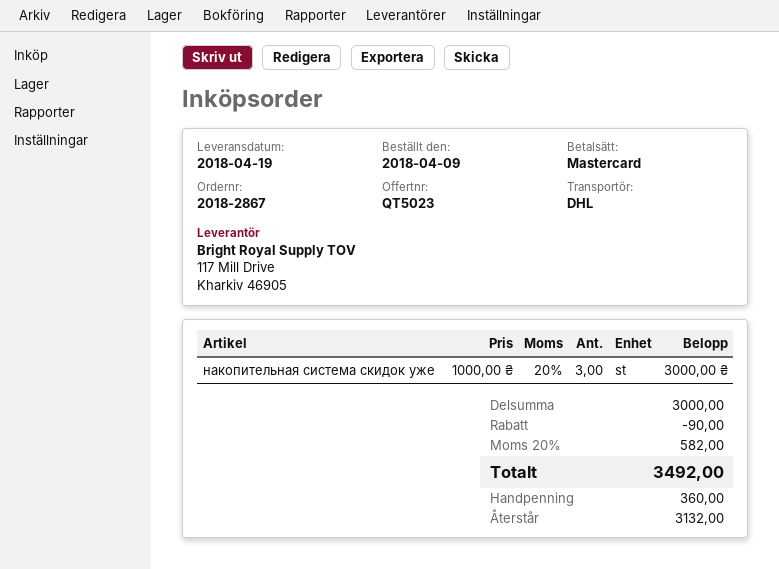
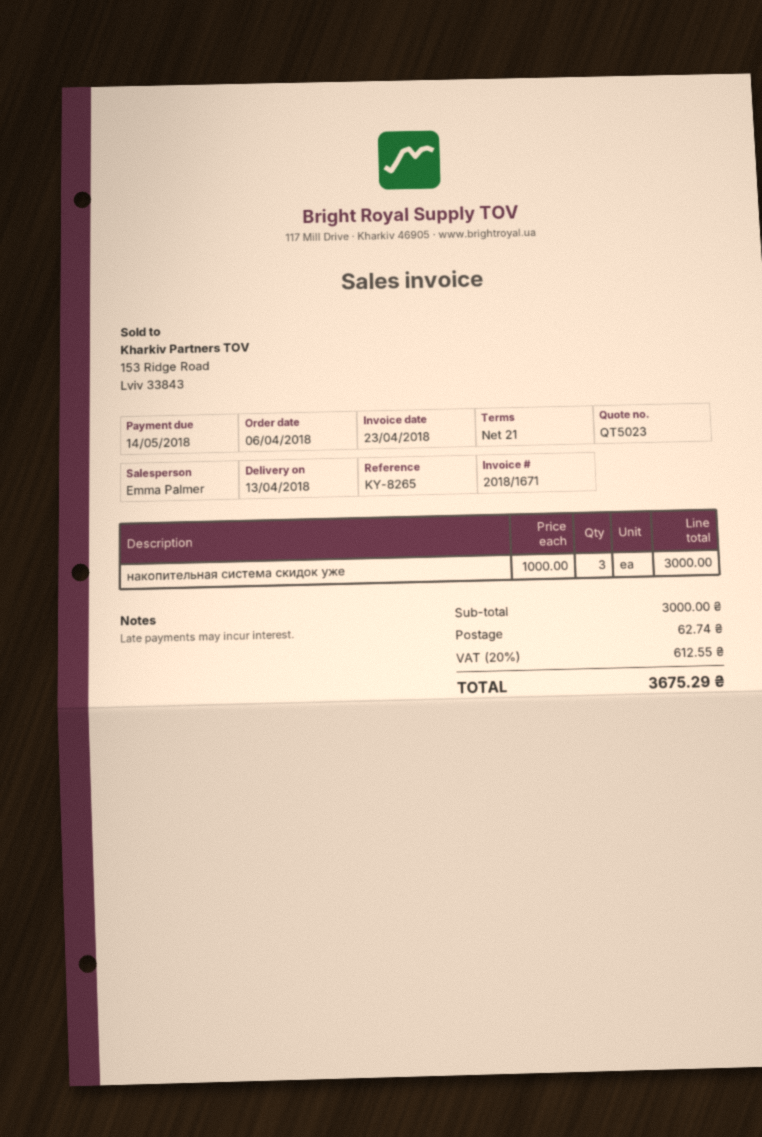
order date: 2018-04-09 -> 2018-04-06
delivery date: 2018-04-19 -> 2018-04-13
discount: 90.00 -> none
shipping: none -> 62.74
tax: 20% = 582.00 -> 20% = 612.55
total: 3492.00 -> 3675.29

